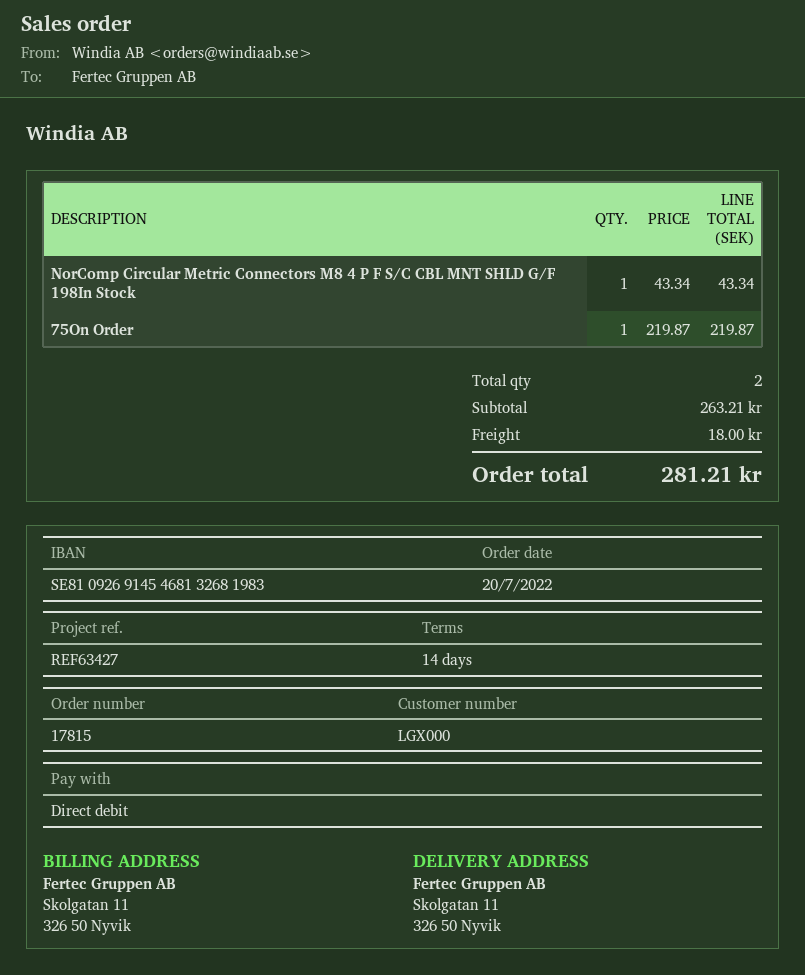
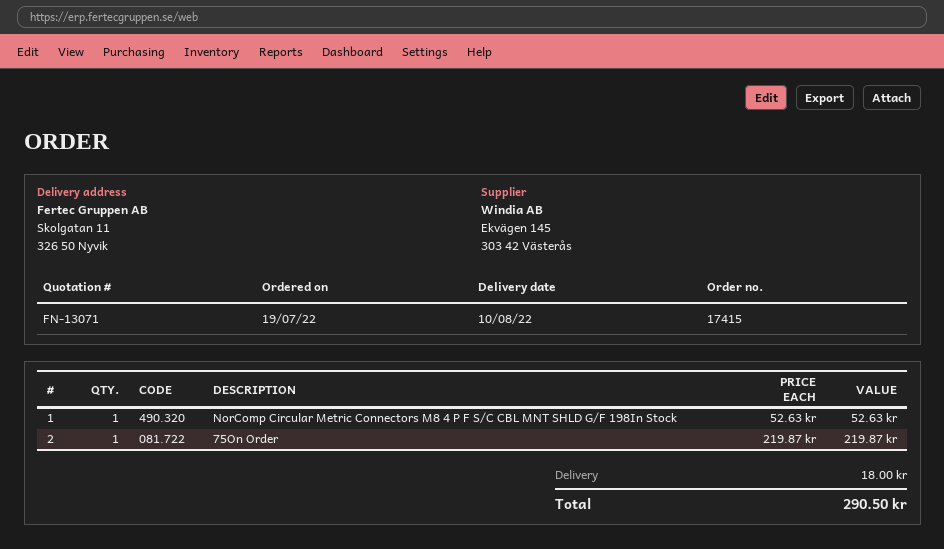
order number: 17815 -> 17415
order date: 2022-07-20 -> 2022-07-19
NorComp Circular Metric Connectors M8 4 P F S/C CBL MNT SHLD G/F 198In Stock: 1 x 43.34 = 43.34 -> 1 x 52.63 = 52.63
total: 281.21 -> 290.50

